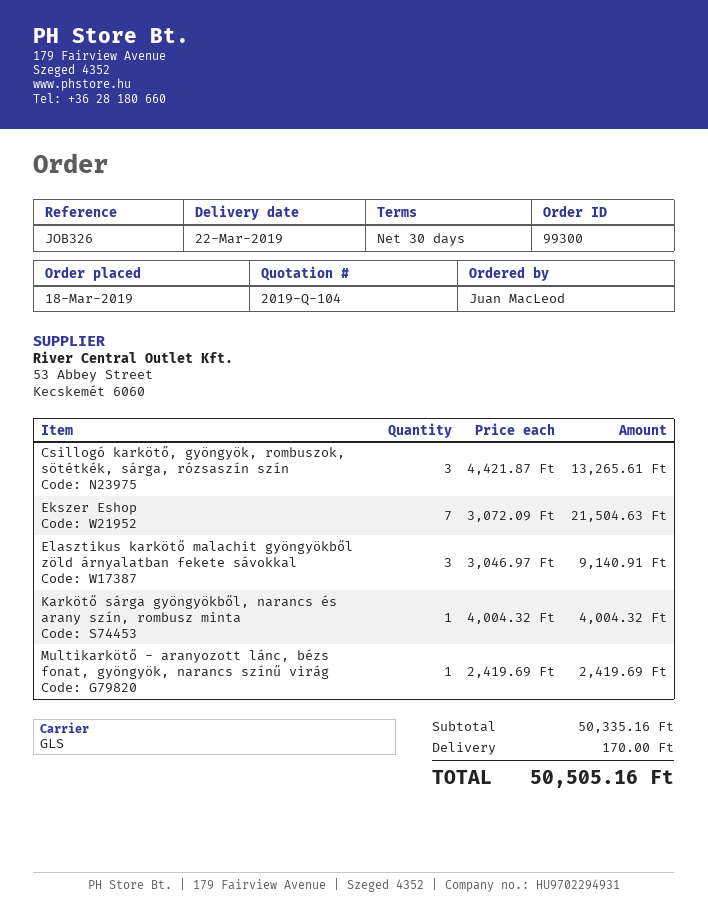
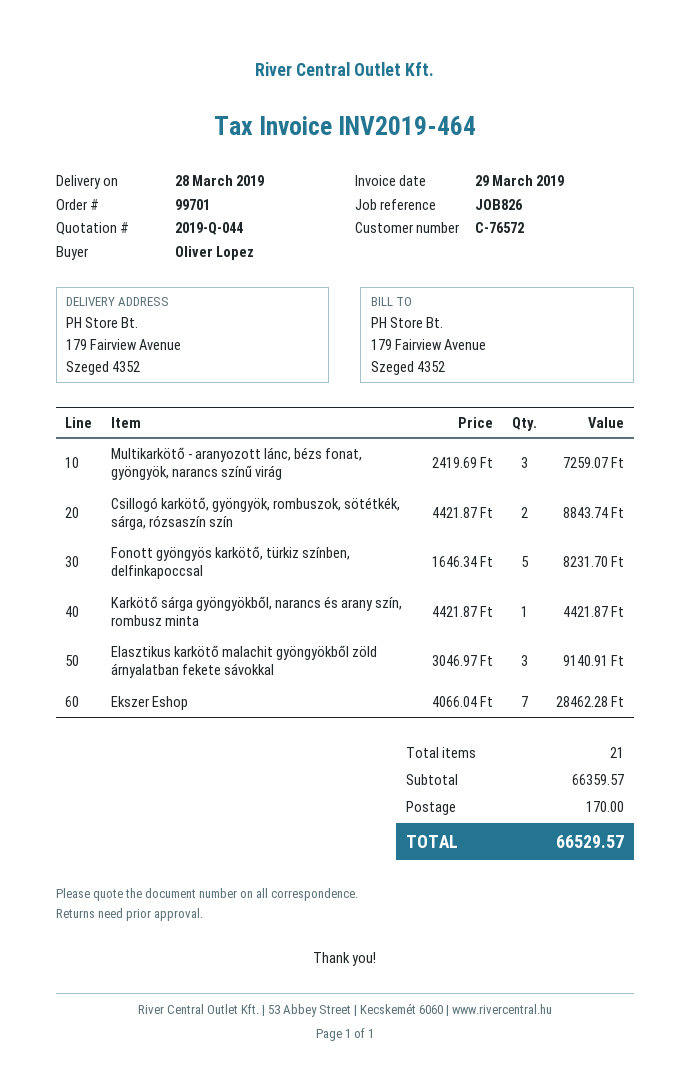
quote number: 2019-Q-104 -> 2019-Q-044
order number: 99300 -> 99701
delivery date: 2019-03-22 -> 2019-03-28
reference: JOB326 -> JOB826
ordered by: Juan MacLeod -> Oliver Lopez
Csillogó karkötő, gyöngyök, rombuszok, sötétkék, sárga, rózsaszín szín: 3 x 4421.87 = 13265.61 -> 2 x 4421.87 = 8843.74
Ekszer Eshop: 7 x 3072.09 = 21504.63 -> 7 x 4066.04 = 28462.28
Karkötő sárga gyöngyökből, narancs és arany szín, rombusz minta: 1 x 4004.32 = 4004.32 -> 1 x 4421.87 = 4421.87
Multikarkötő - aranyozott lánc, bézs fonat, gyöngyök, narancs színű virág: 1 x 2419.69 = 2419.69 -> 3 x 2419.69 = 7259.07
Fonott gyöngyös karkötő, türkiz színben, delfinkapoccsal: none -> 5 x 1646.34 = 8231.70
subtotal: 50335.16 -> 66359.57
total: 50505.16 -> 66529.57

